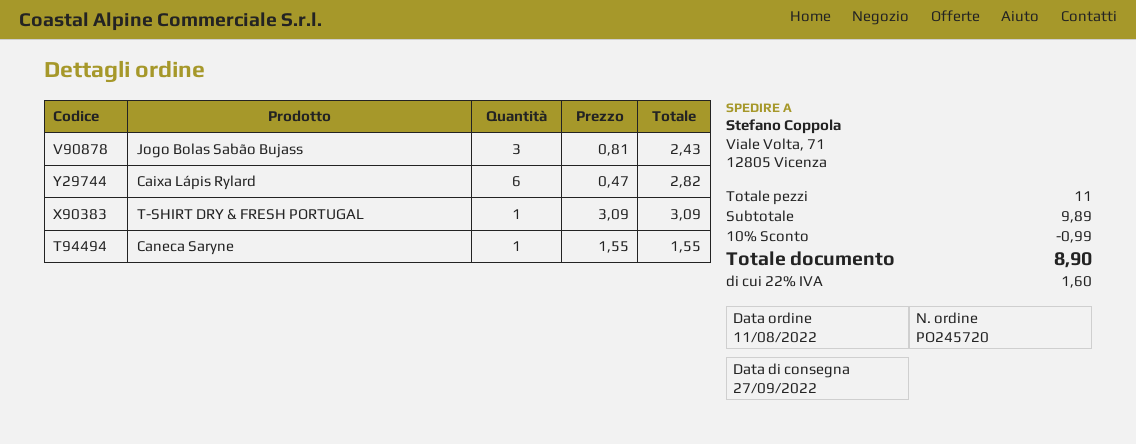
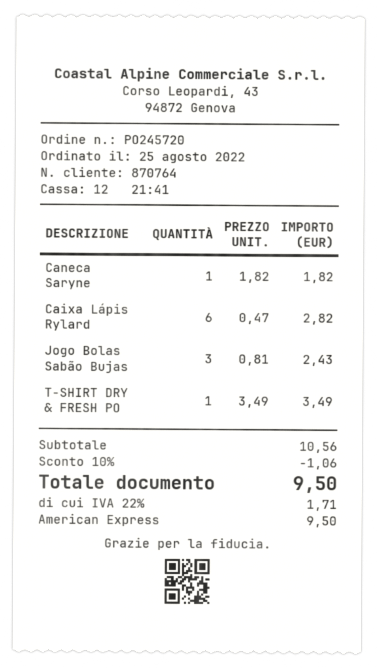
order date: 2022-08-11 -> 2022-08-25
T-SHIRT DRY & FRESH PORTUGAL: 1 x 3.09 = 3.09 -> 1 x 3.49 = 3.49
Caneca Saryne: 1 x 1.55 = 1.55 -> 1 x 1.82 = 1.82
subtotal: 9.89 -> 10.56
discount: 10% = 0.99 -> 10% = 1.06
tax: 22% = 1.60 -> 22% = 1.71
total: 8.90 -> 9.50

